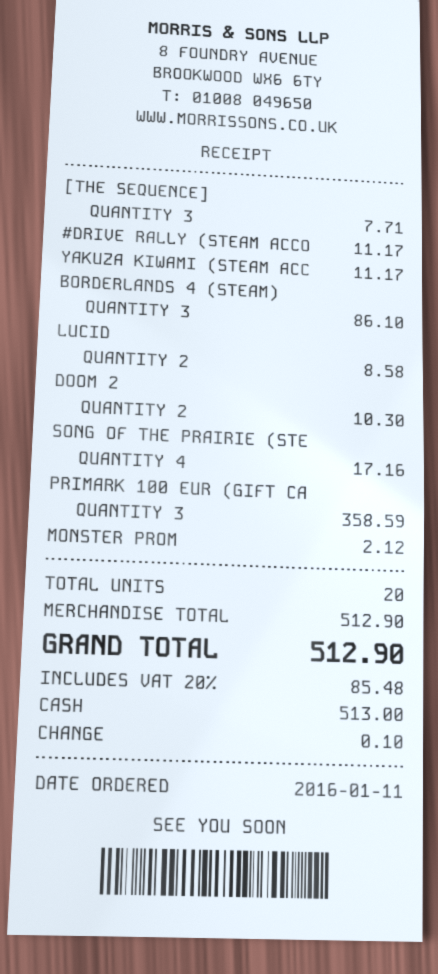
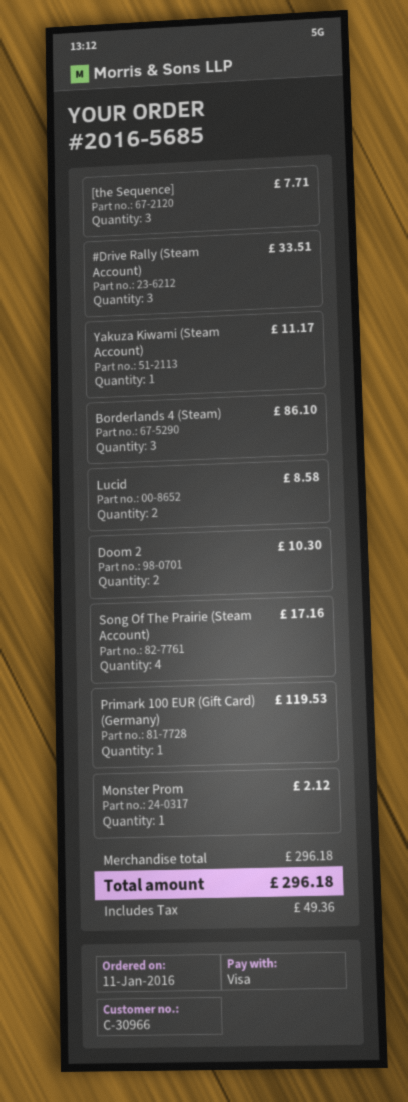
payment method: cash -> Visa
#DRIVE RALLY (STEAM ACCO: 1 for 11.17 -> 3 for 33.51
PRIMARK 100 EUR (GIFT CA: 3 for 358.59 -> 1 for 119.53
subtotal: 512.90 -> 296.18
tax: 85.48 -> 49.36
total: 512.90 -> 296.18

